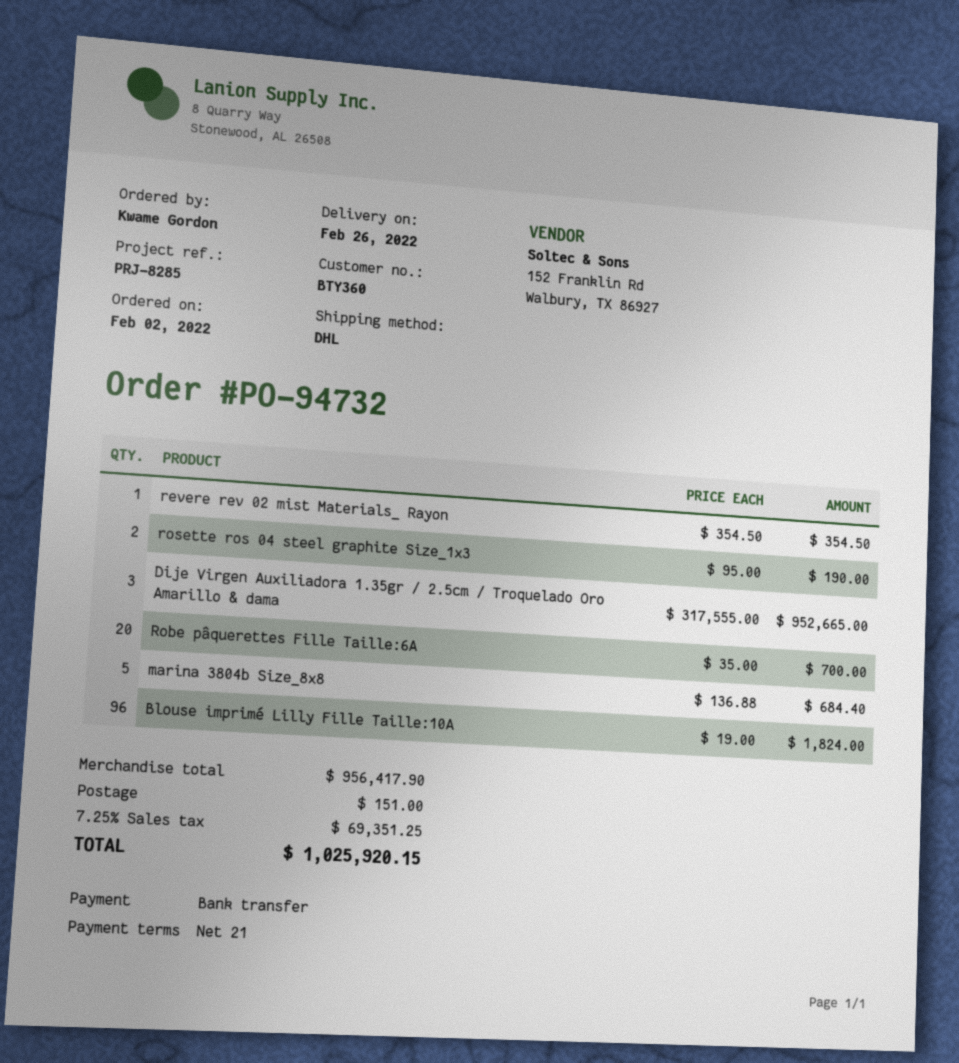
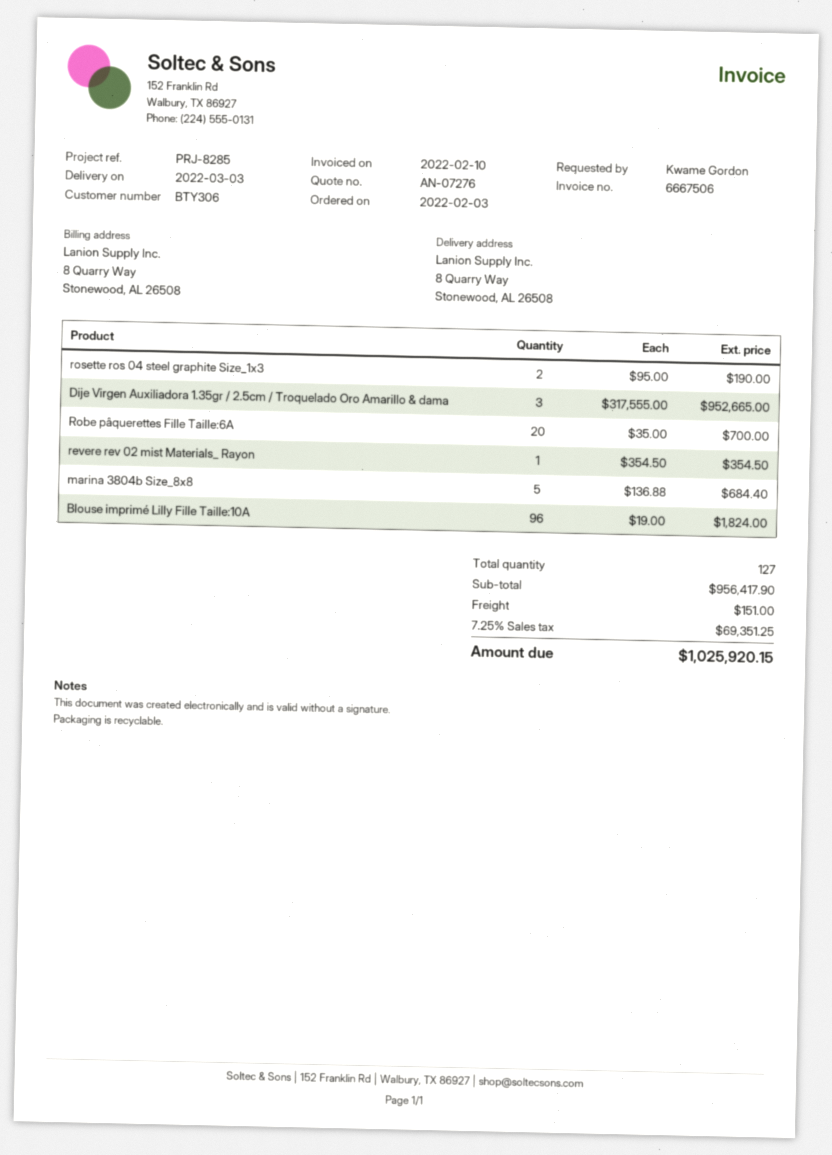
order date: 2022-02-02 -> 2022-02-03
delivery date: 2022-02-26 -> 2022-03-03
customer number: BTY360 -> BTY306

